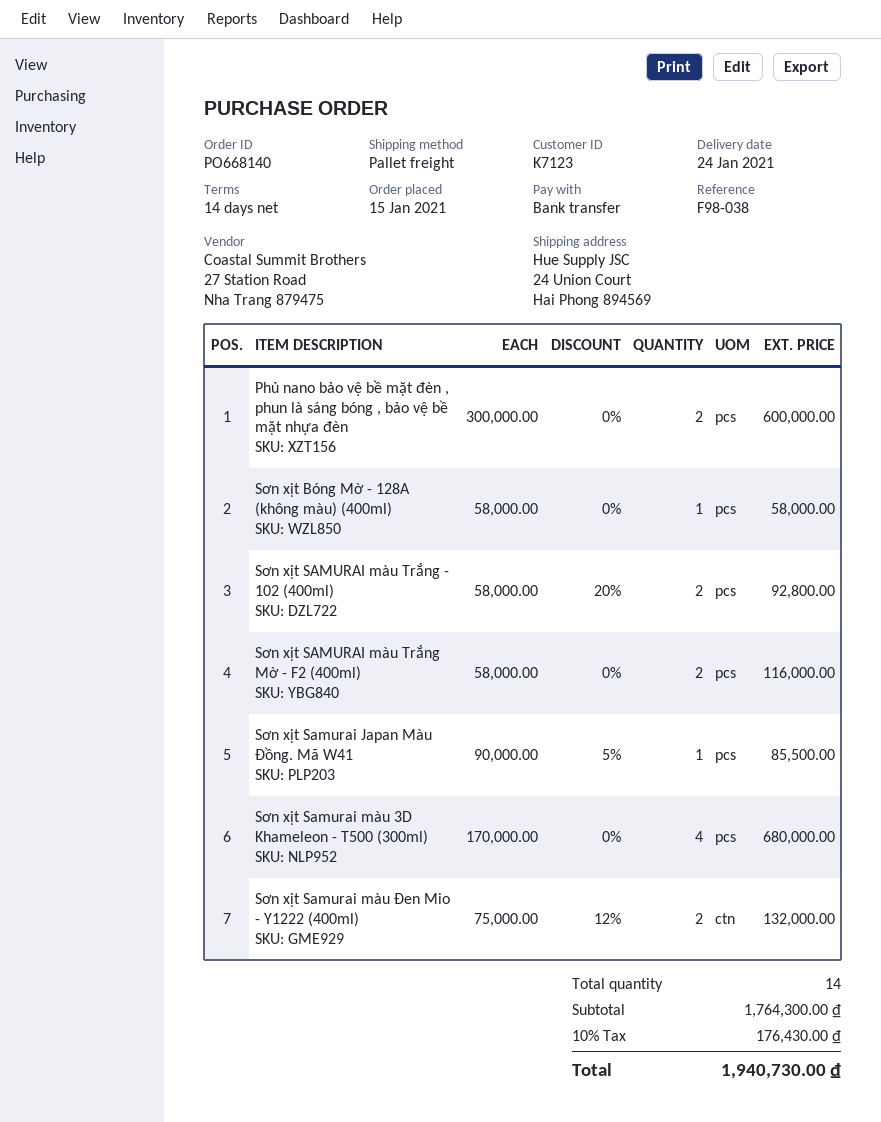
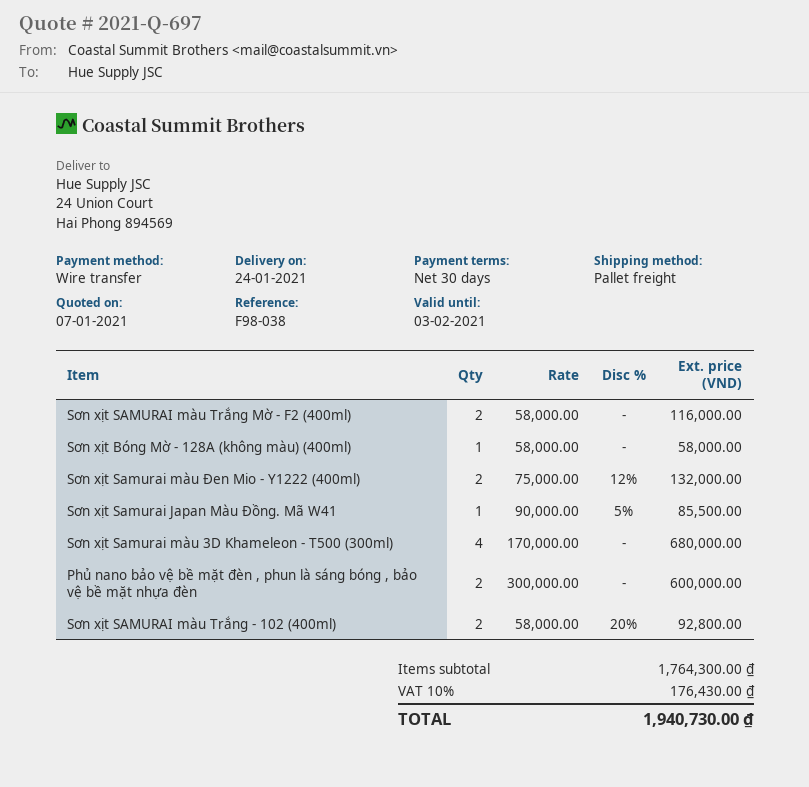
payment terms: 14 days -> 30 days

